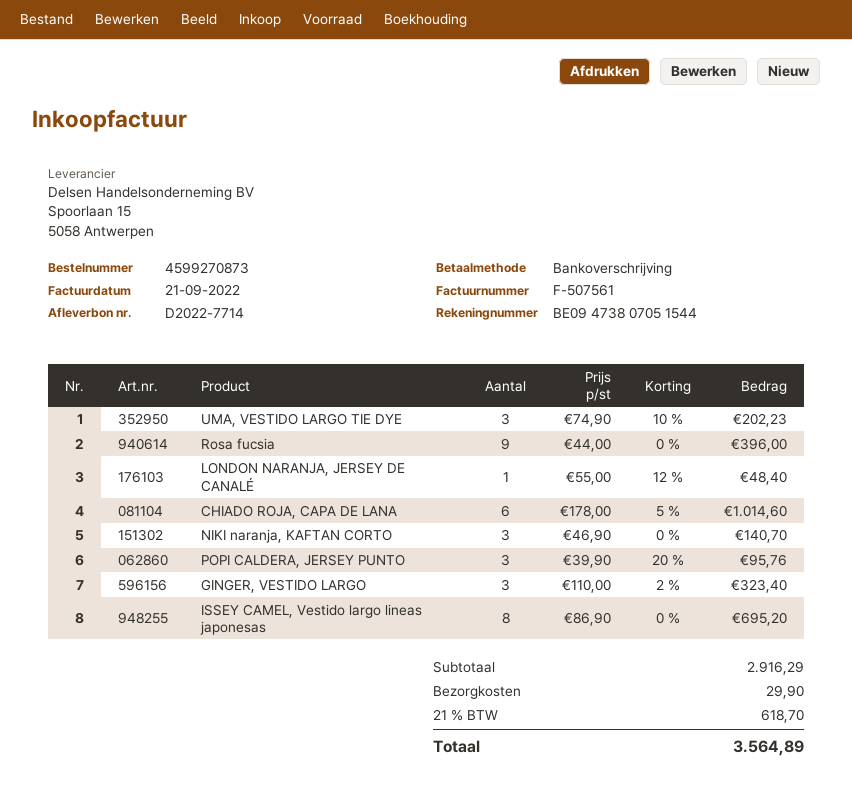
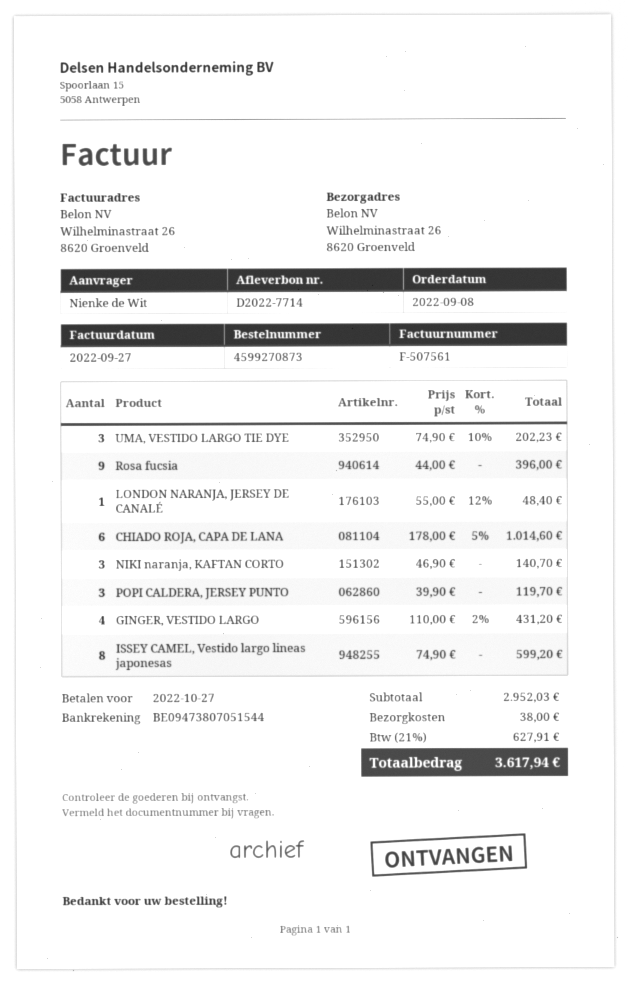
invoice date: 2022-09-21 -> 2022-09-27
POPI CALDERA, JERSEY PUNTO: 3 x 39.90 - 20% = 95.76 -> 3 x 39.90 = 119.70
GINGER, VESTIDO LARGO: 3 x 110.00 - 2% = 323.40 -> 4 x 110.00 - 2% = 431.20
ISSEY CAMEL, Vestido largo lineas japonesas: 8 x 86.90 = 695.20 -> 8 x 74.90 = 599.20
subtotal: 2916.29 -> 2952.03
shipping: 29.90 -> 38.00
tax: 21% = 618.70 -> 21% = 627.91
total: 3564.89 -> 3617.94

